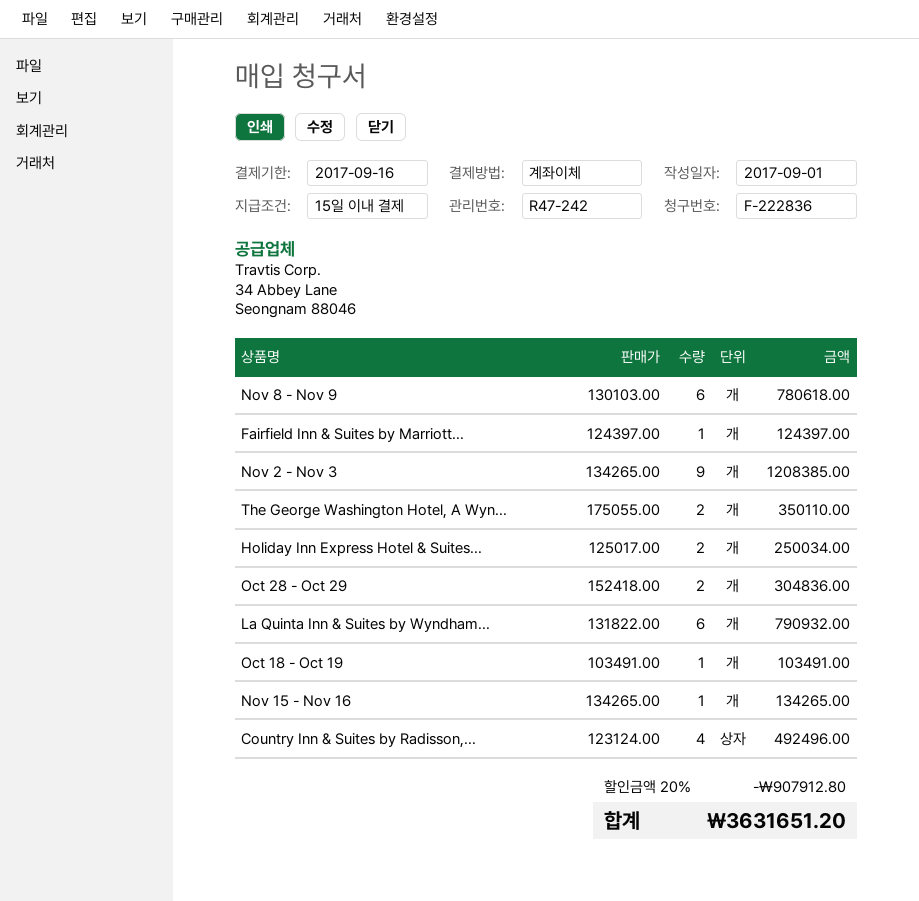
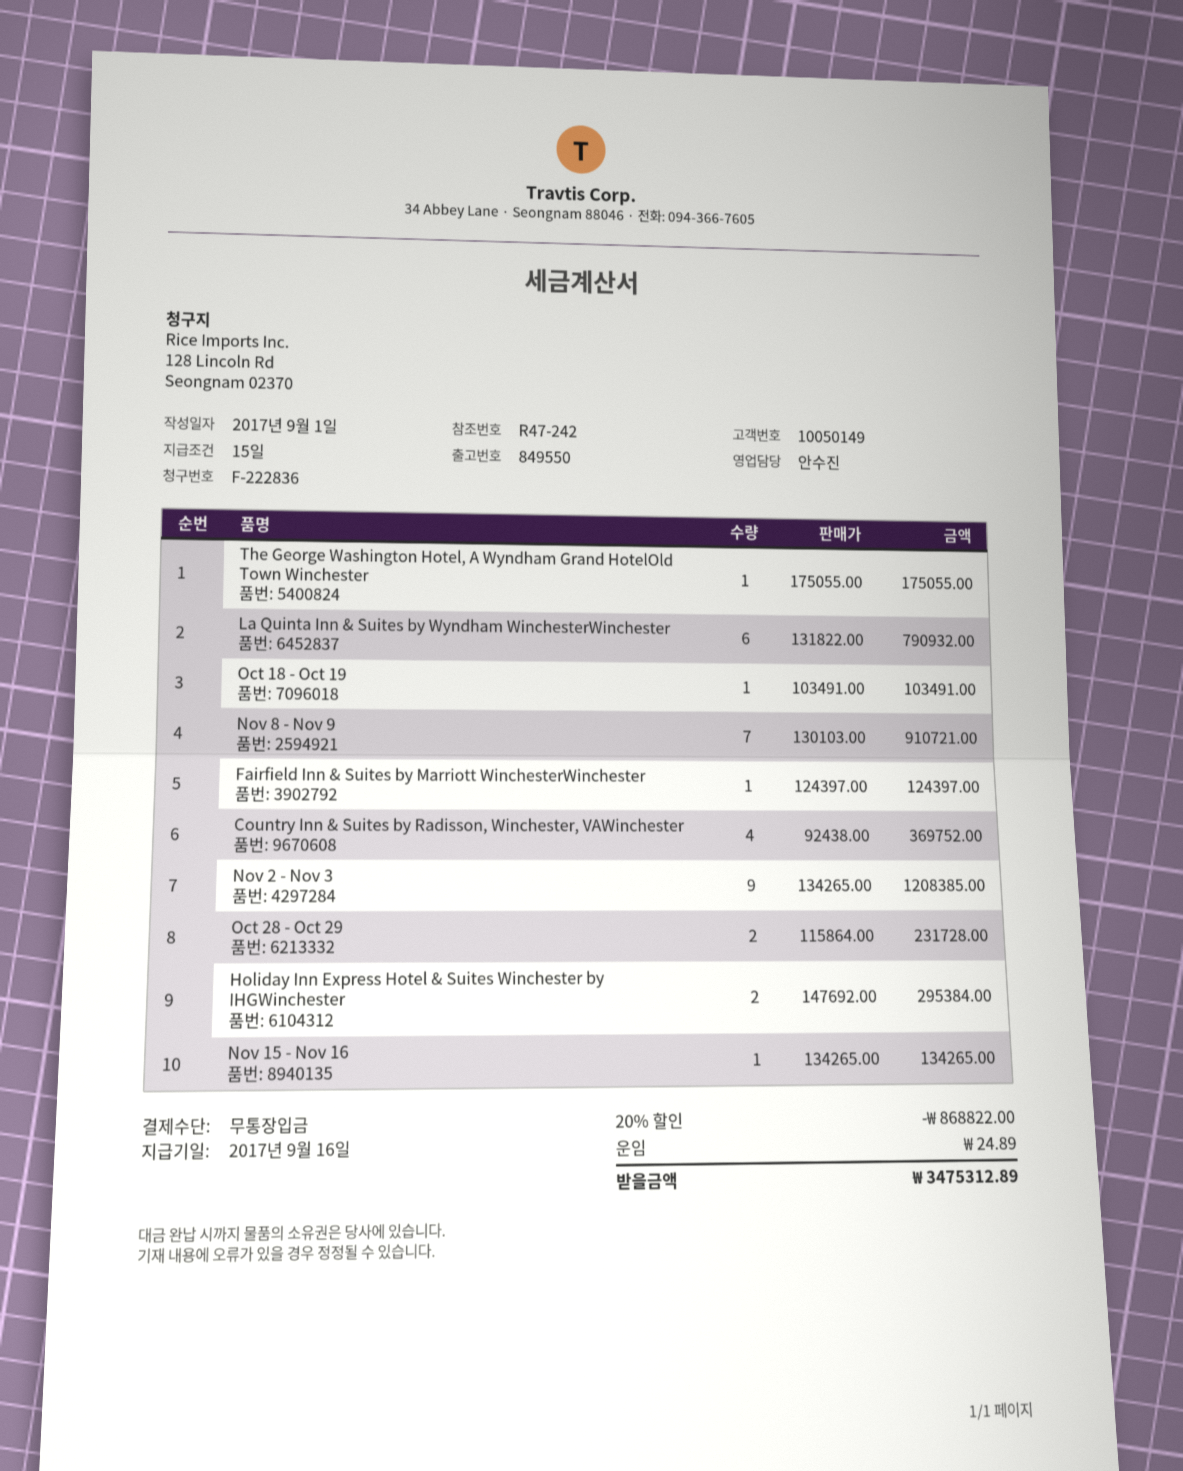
Nov 8 - Nov 9: 6 x 130103.00 = 780618.00 -> 7 x 130103.00 = 910721.00
The George Washington Hotel, A Wyn...: 2 x 175055.00 = 350110.00 -> 1 x 175055.00 = 175055.00
Holiday Inn Express Hotel & Suites...: 2 x 125017.00 = 250034.00 -> 2 x 147692.00 = 295384.00
Oct 28 - Oct 29: 2 x 152418.00 = 304836.00 -> 2 x 115864.00 = 231728.00
Country Inn & Suites by Radisson,...: 4 x 123124.00 = 492496.00 -> 4 x 92438.00 = 369752.00
discount: 20% = 907912.80 -> 20% = 868822.00
shipping: none -> 24.89
total: 3631651.20 -> 3475312.89

